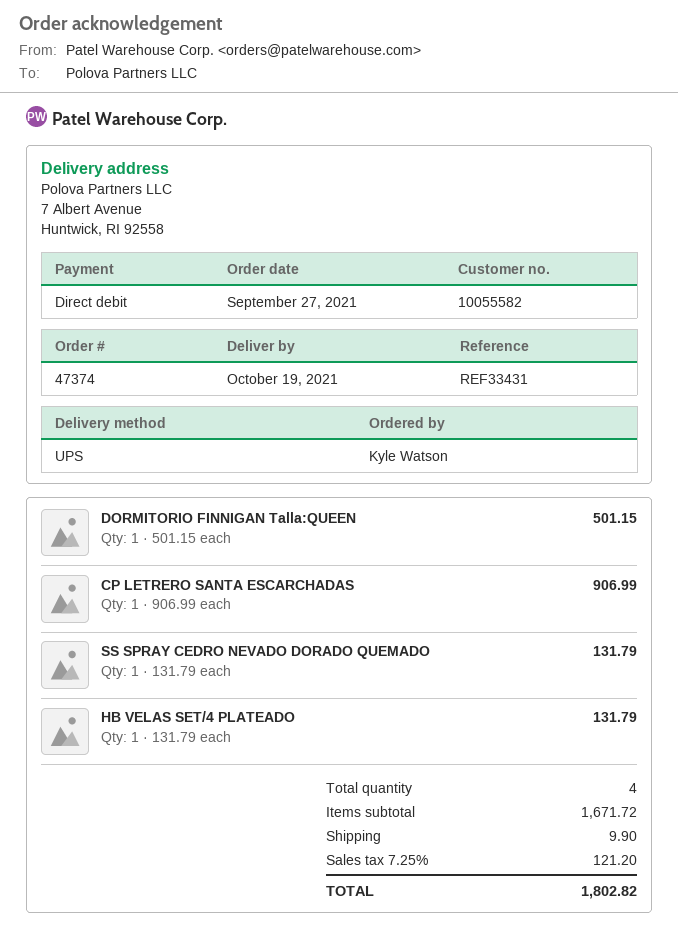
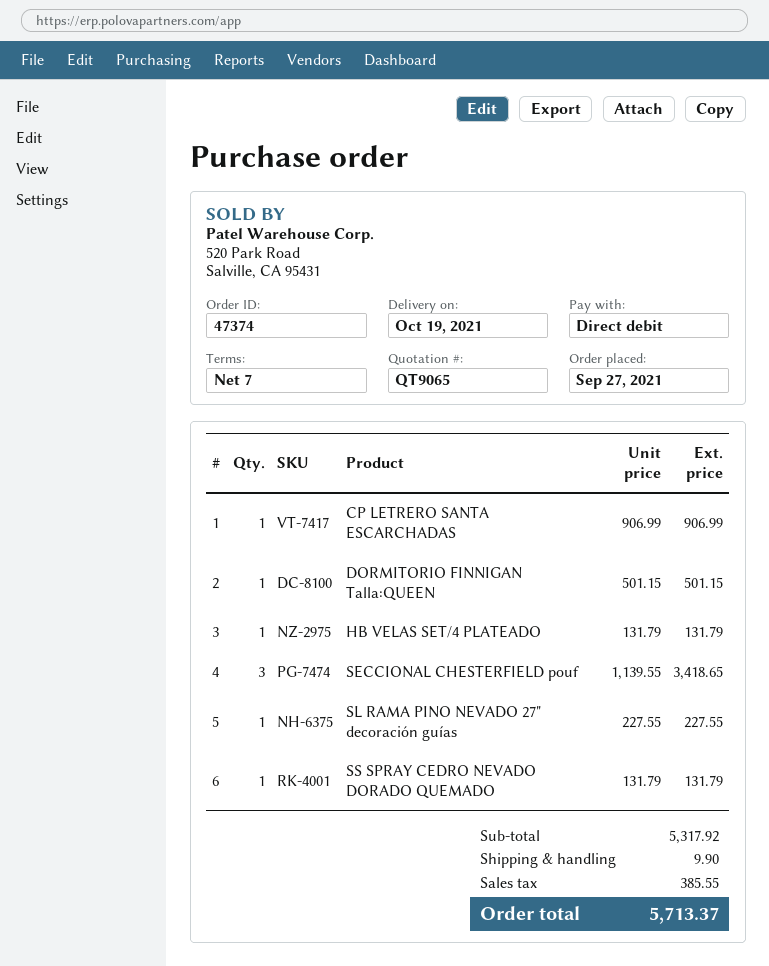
SECCIONAL CHESTERFIELD pouf: none -> 3 x 1139.55 = 3418.65
SL RAMA PINO NEVADO 27" decoración guías: none -> 1 x 227.55 = 227.55
subtotal: 1671.72 -> 5317.92
tax: 121.20 -> 385.55
total: 1802.82 -> 5713.37

